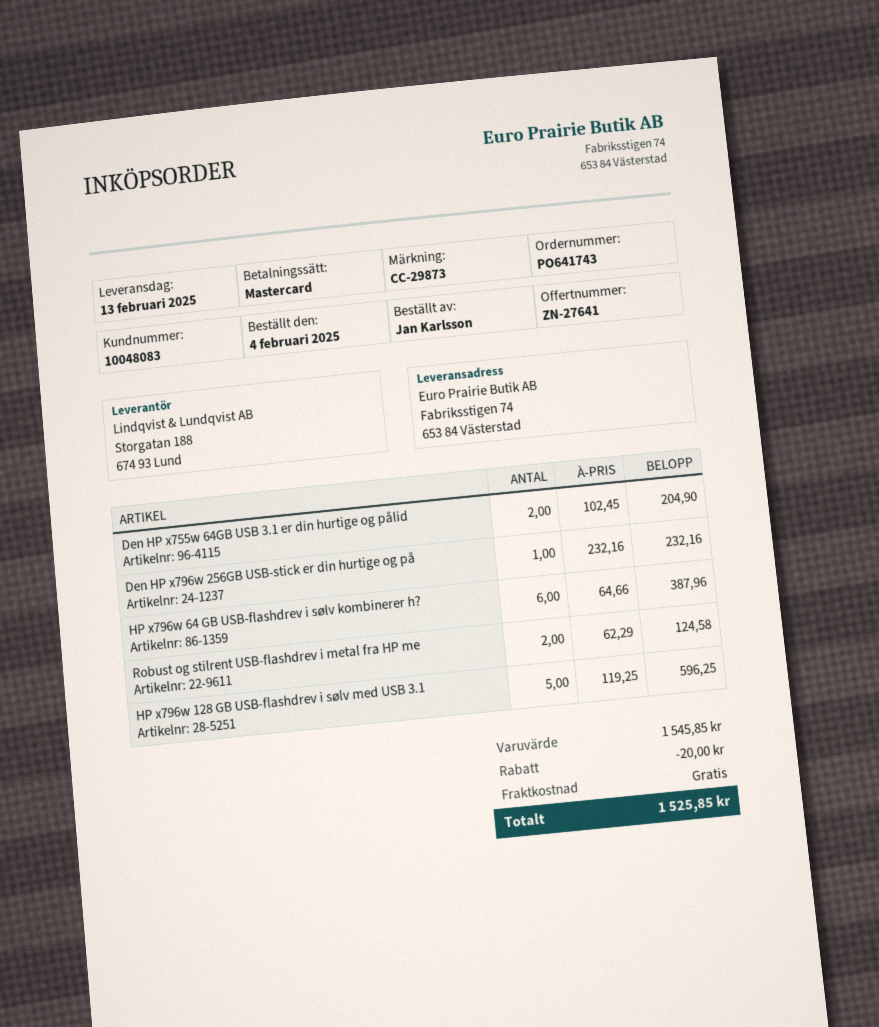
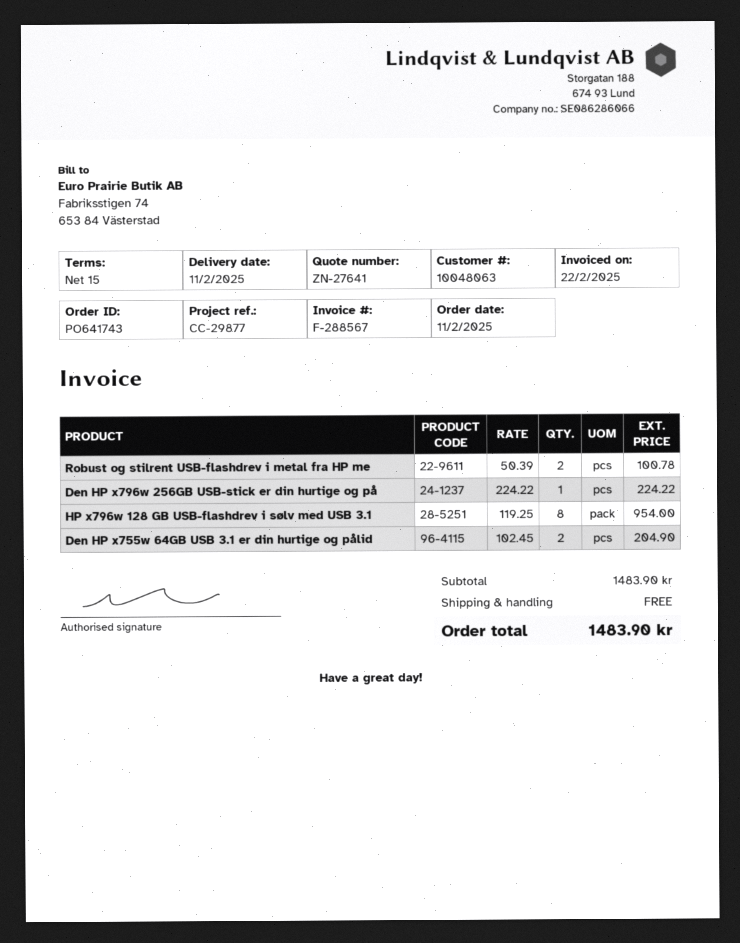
order date: 2025-02-04 -> 2025-02-11
delivery date: 2025-02-13 -> 2025-02-11
customer number: 10048083 -> 10048063
reference: CC-29873 -> CC-29877
Den HP x796w 256GB USB-stick er din hurtige og på: 1 x 232.16 = 232.16 -> 1 x 224.22 = 224.22
HP x796w 64 GB USB-flashdrev i sølv kombinerer h?: 6 x 64.66 = 387.96 -> none
Robust og stilrent USB-flashdrev i metal fra HP me: 2 x 62.29 = 124.58 -> 2 x 50.39 = 100.78
HP x796w 128 GB USB-flashdrev i sølv med USB 3.1: 5 x 119.25 = 596.25 -> 8 x 119.25 = 954.00
subtotal: 1545.85 -> 1483.90
discount: 20.00 -> none
total: 1525.85 -> 1483.90

